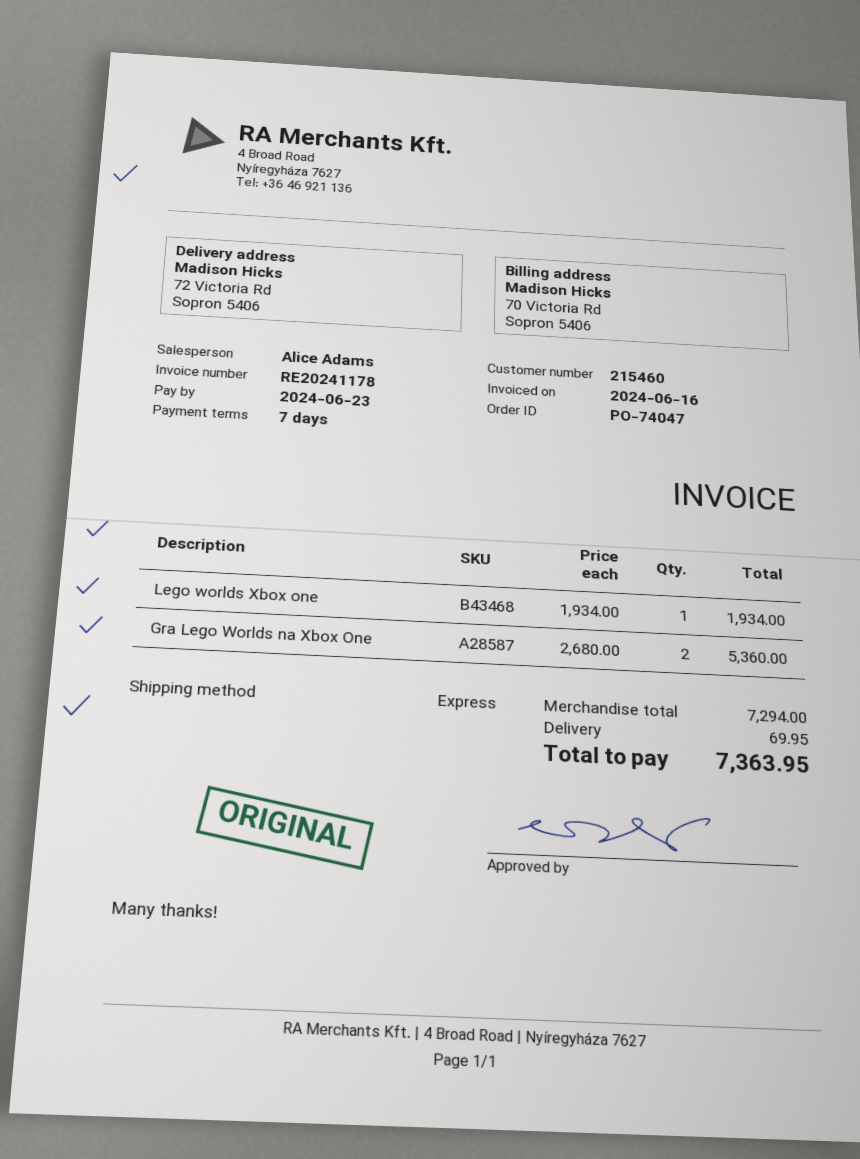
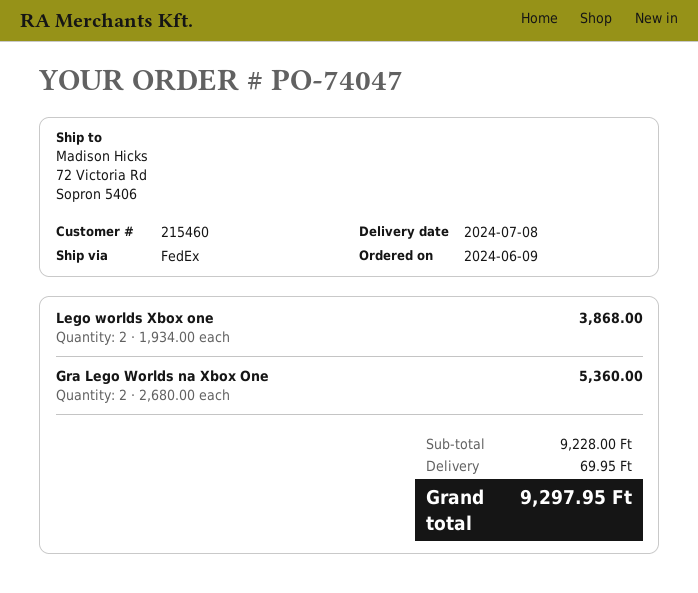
shipping method: express -> FedEx
Lego worlds Xbox one: 1 x 1934.00 = 1934.00 -> 2 x 1934.00 = 3868.00
subtotal: 7294.00 -> 9228.00
total: 7363.95 -> 9297.95

